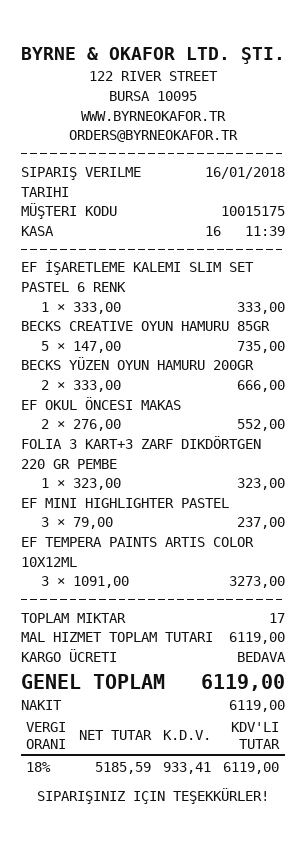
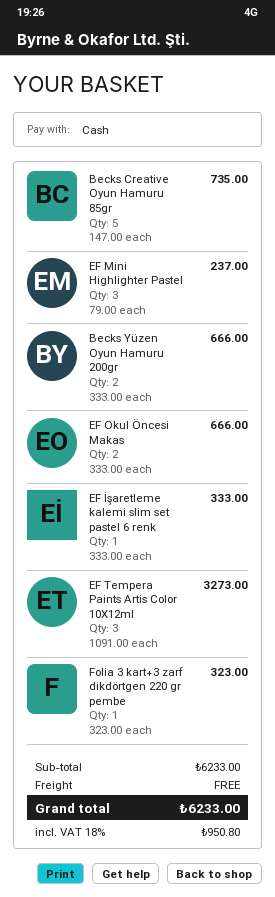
EF OKUL ÖNCESI MAKAS: 2 x 276.00 = 552.00 -> 2 x 333.00 = 666.00
subtotal: 6119.00 -> 6233.00
tax: 18% = 933.41 -> 18% = 950.80
total: 6119.00 -> 6233.00

